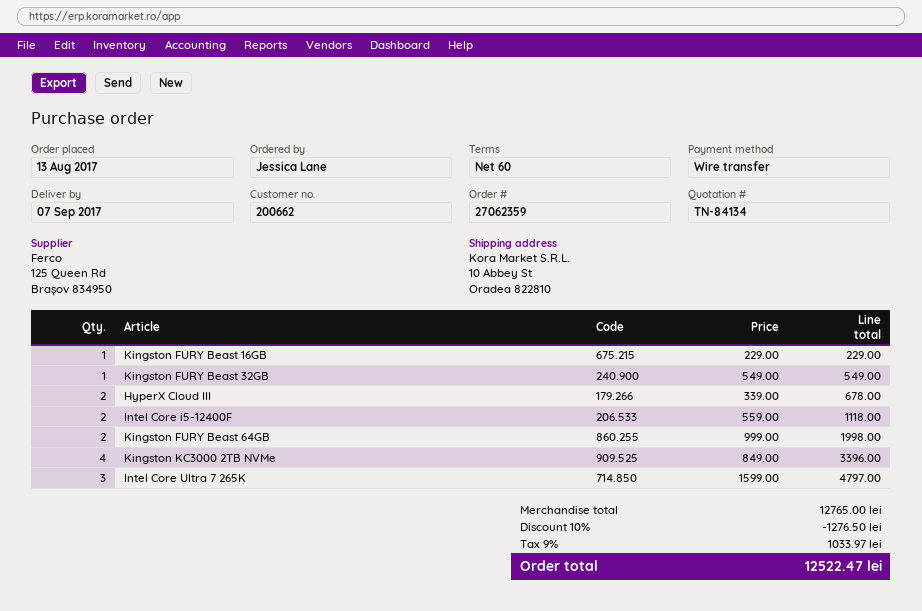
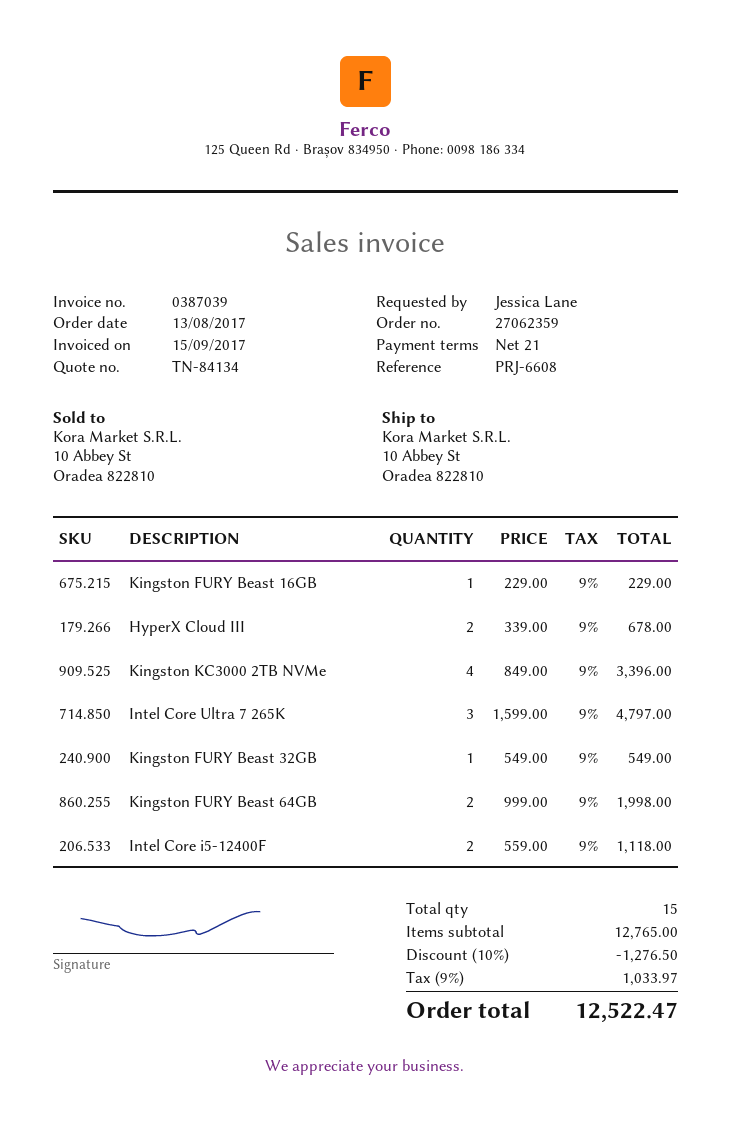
payment terms: 60 days -> 21 days

